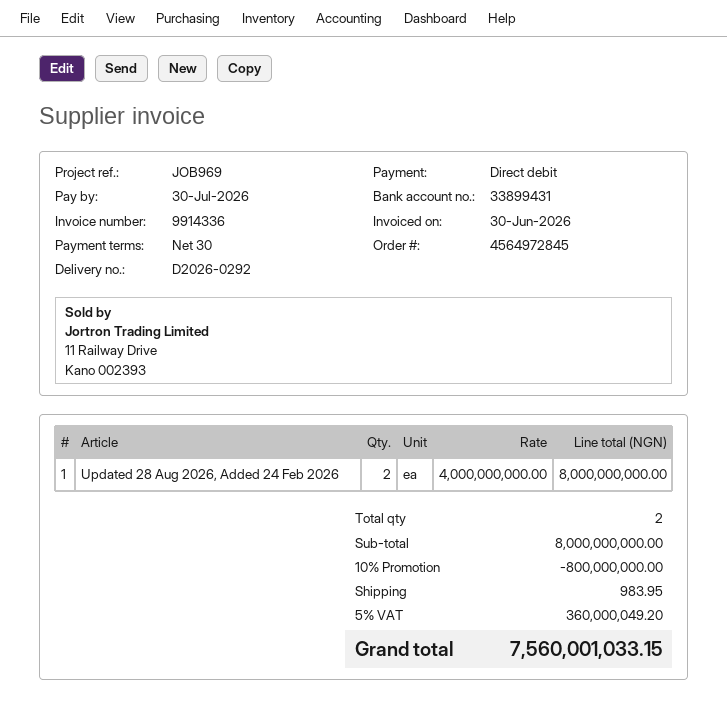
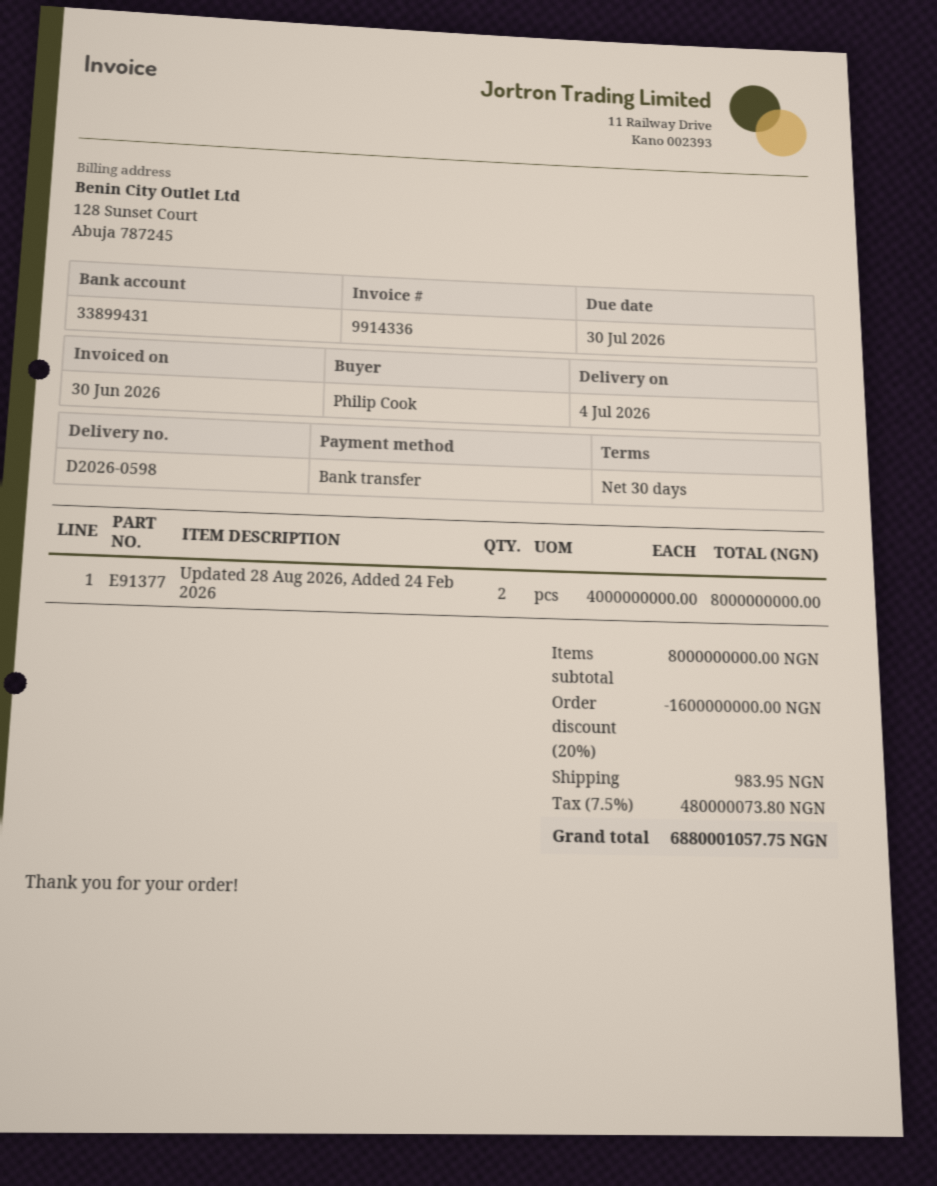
delivery note number: D2026-0292 -> D2026-0598
payment method: direct debit -> bank transfer
discount: 10% = 800000000.00 -> 20% = 1600000000.00
tax: 5% = 360000049.20 -> 7.5% = 480000073.80
total: 7560001033.15 -> 6880001057.75

